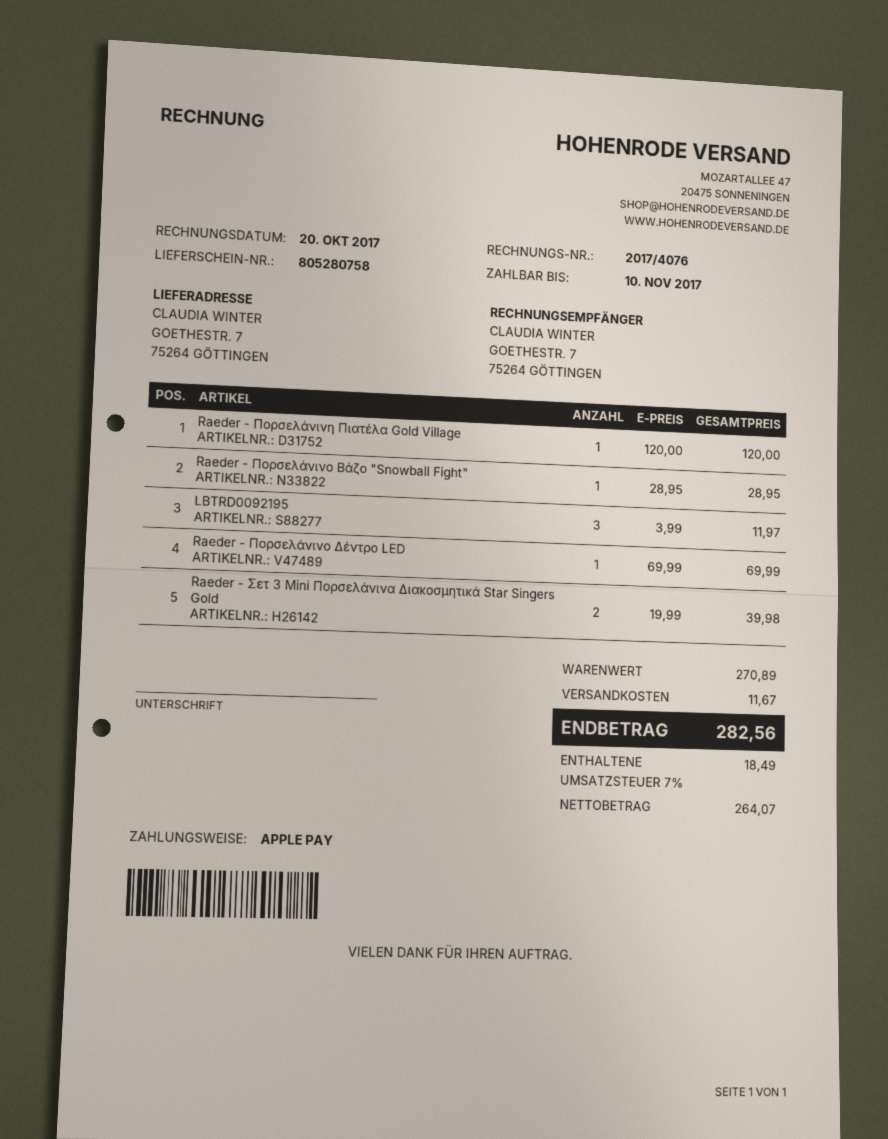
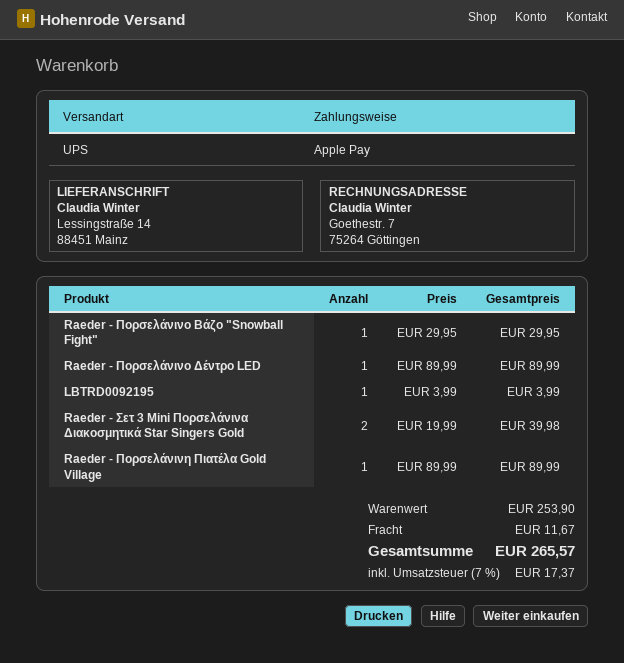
ship to: GOETHESTR. 7, 75264 GÖTTINGEN -> Lessingstraße 14, 88451 Mainz
Raeder - Πορσελάνινη Πιατέλα Gold Village: 1 x 120.00 = 120.00 -> 1 x 89.99 = 89.99
Raeder - Πορσελάνινο Βάζο "Snowball Fight": 1 x 28.95 = 28.95 -> 1 x 29.95 = 29.95
LBTRD0092195: 3 x 3.99 = 11.97 -> 1 x 3.99 = 3.99
Raeder - Πορσελάνινο Δέντρο LED: 1 x 69.99 = 69.99 -> 1 x 89.99 = 89.99
subtotal: 270.89 -> 253.90
tax: 7% = 18.49 -> 7% = 17.37
total: 282.56 -> 265.57

